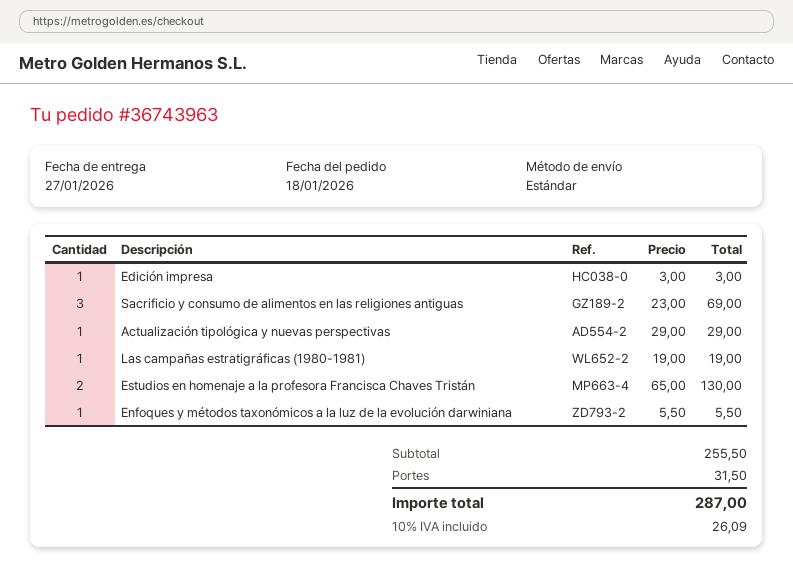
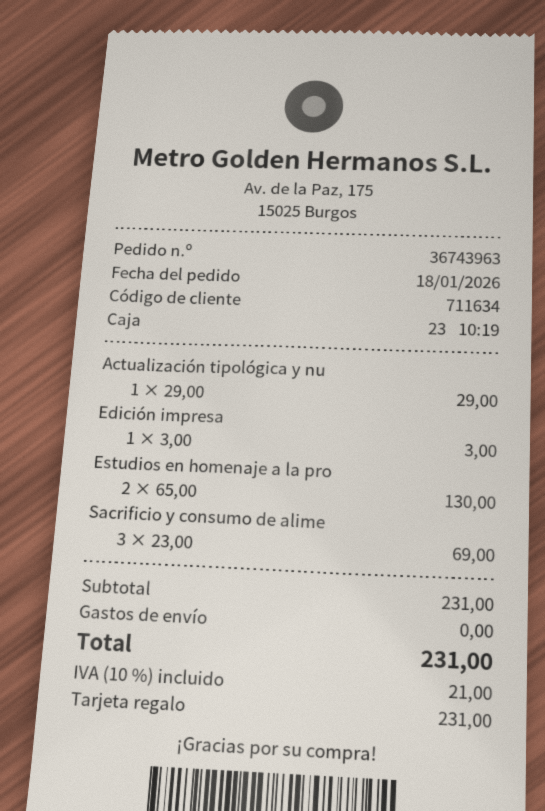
Las campañas estratigráficas (1980-1981): 1 x 19.00 = 19.00 -> none
Enfoques y métodos taxonómicos a la luz de la evolución darwiniana: 1 x 5.50 = 5.50 -> none
subtotal: 255.50 -> 231.00
shipping: 31.50 -> 0.00
tax: 10% = 26.09 -> 10% = 21.00
total: 287.00 -> 231.00

